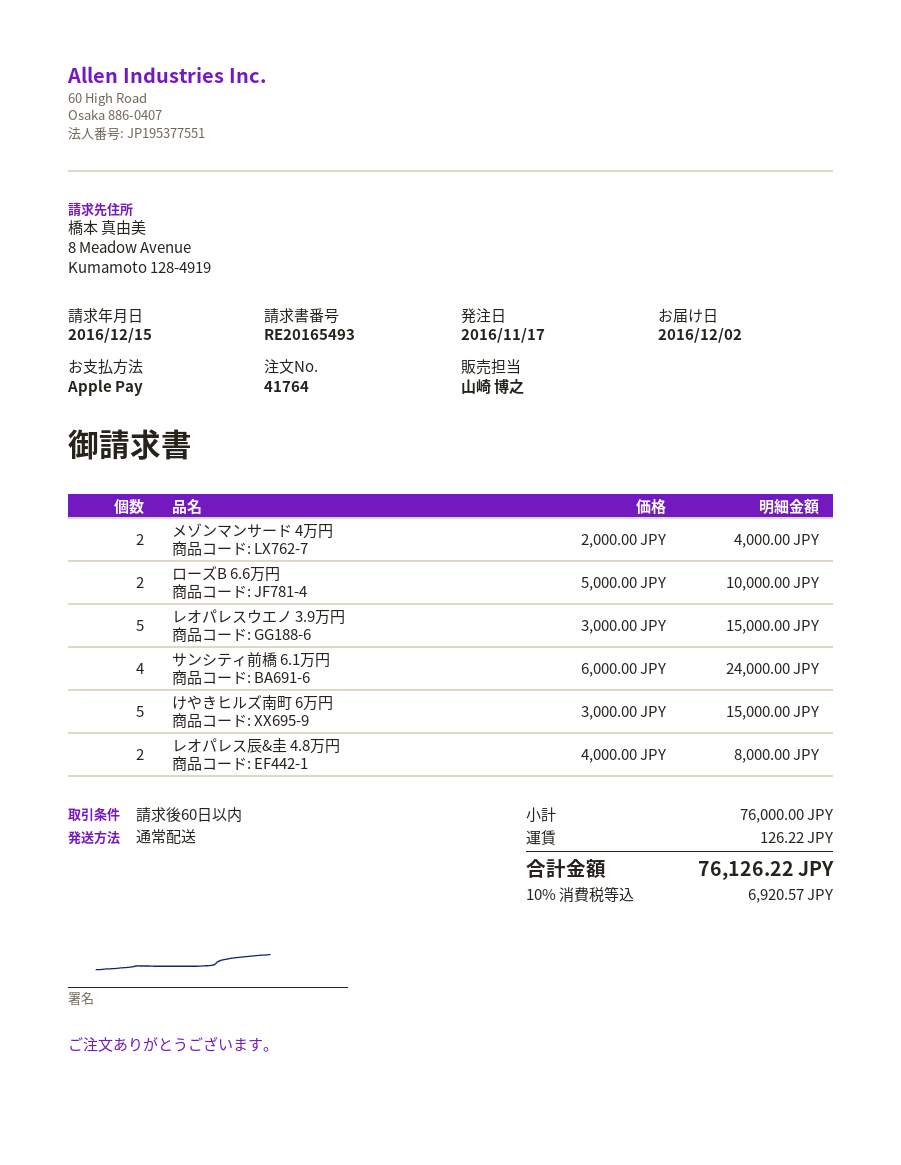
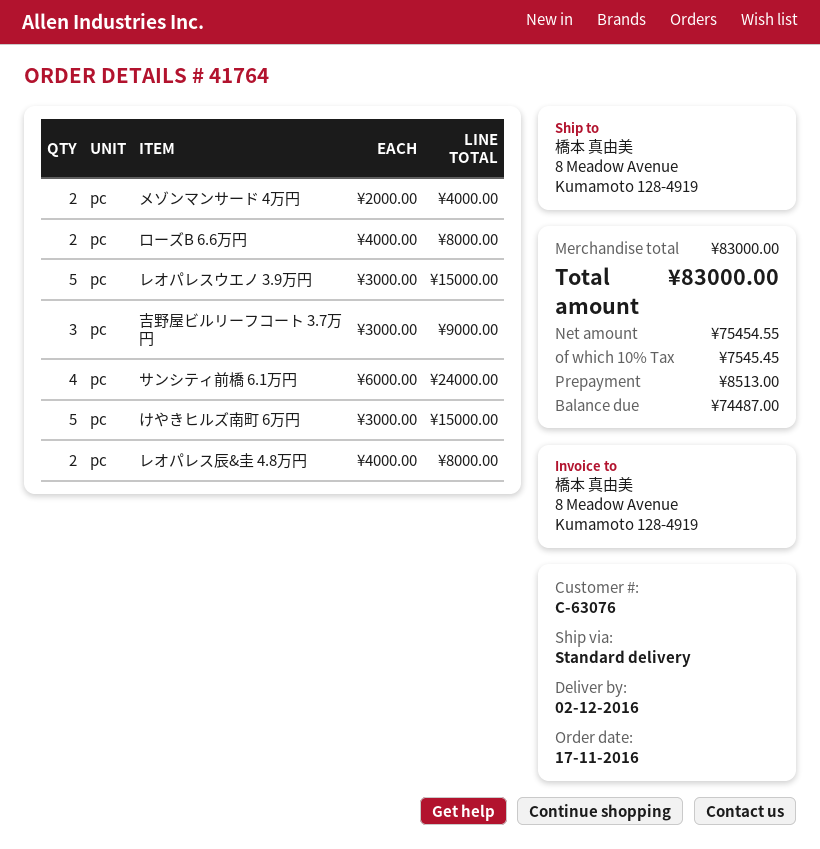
ローズB 6.6万円: 2 x 5000.00 = 10000.00 -> 2 x 4000.00 = 8000.00
吉野屋ビルリーフコート 3.7万円: none -> 3 x 3000.00 = 9000.00
subtotal: 76000.00 -> 83000.00
shipping: 126.22 -> none
tax: 10% = 6920.57 -> 10% = 7545.45
total: 76126.22 -> 83000.00

